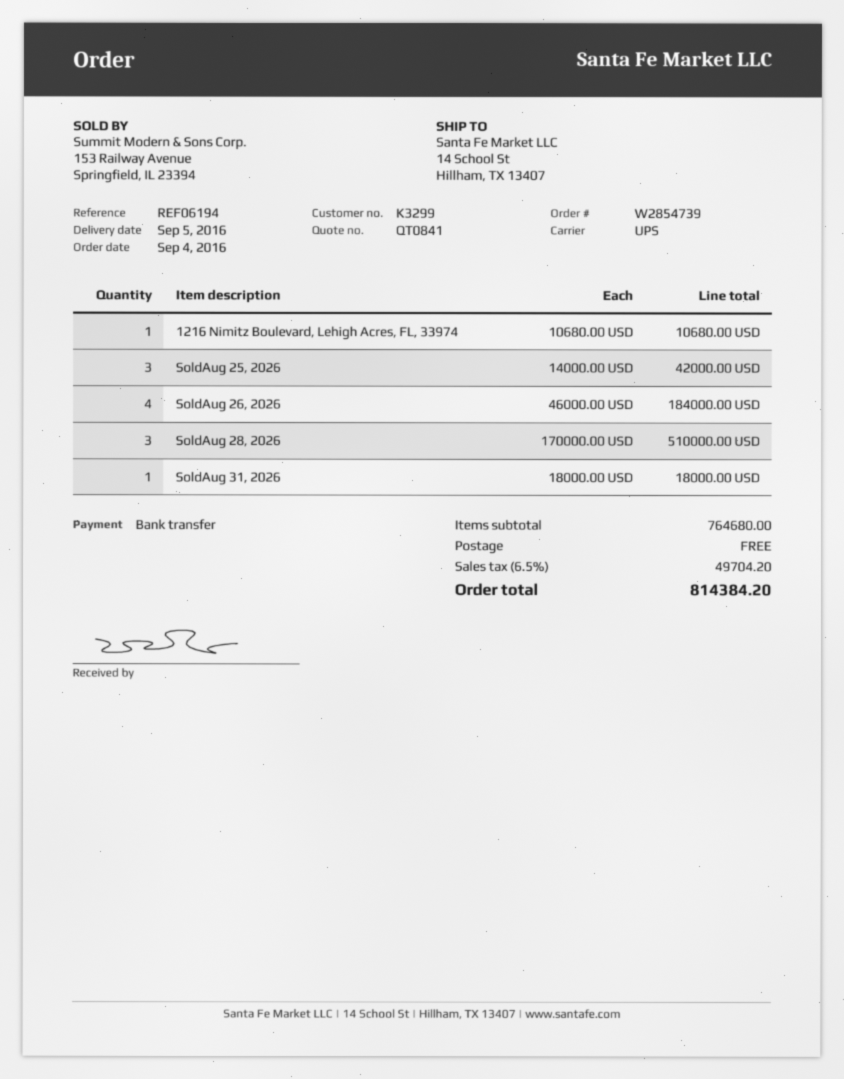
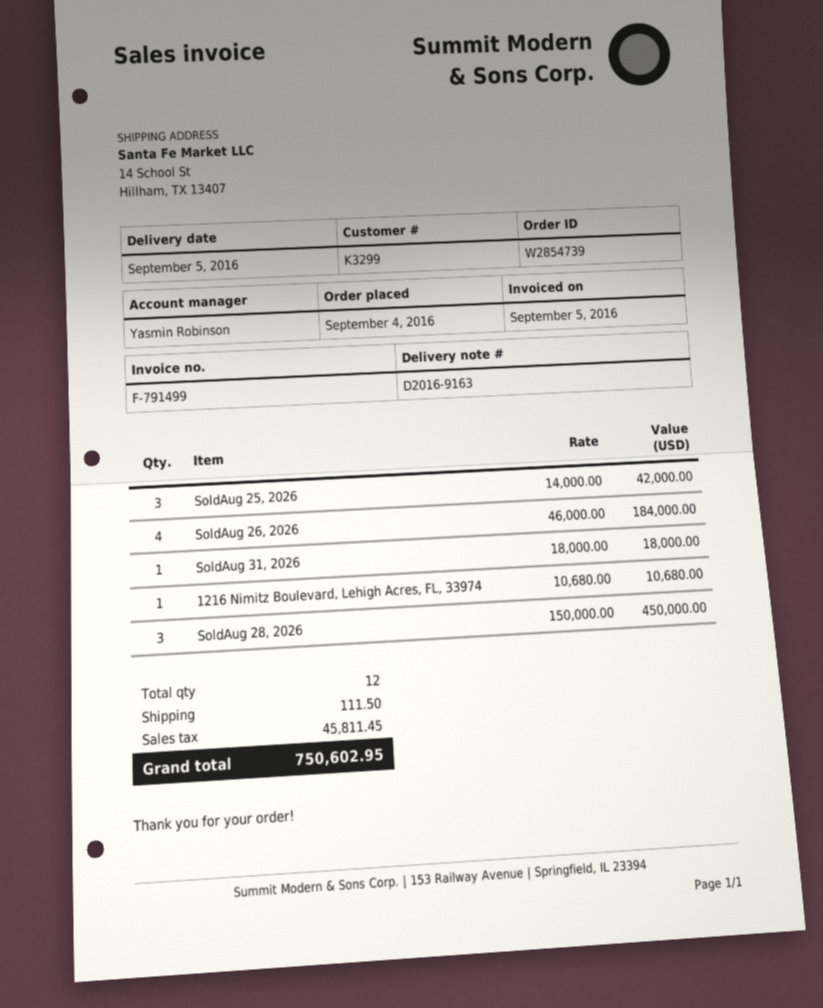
SoldAug 28, 2026: 3 x 170000.00 = 510000.00 -> 3 x 150000.00 = 450000.00
shipping: 0.00 -> 111.50
tax: 49704.20 -> 45811.45
total: 814384.20 -> 750602.95

